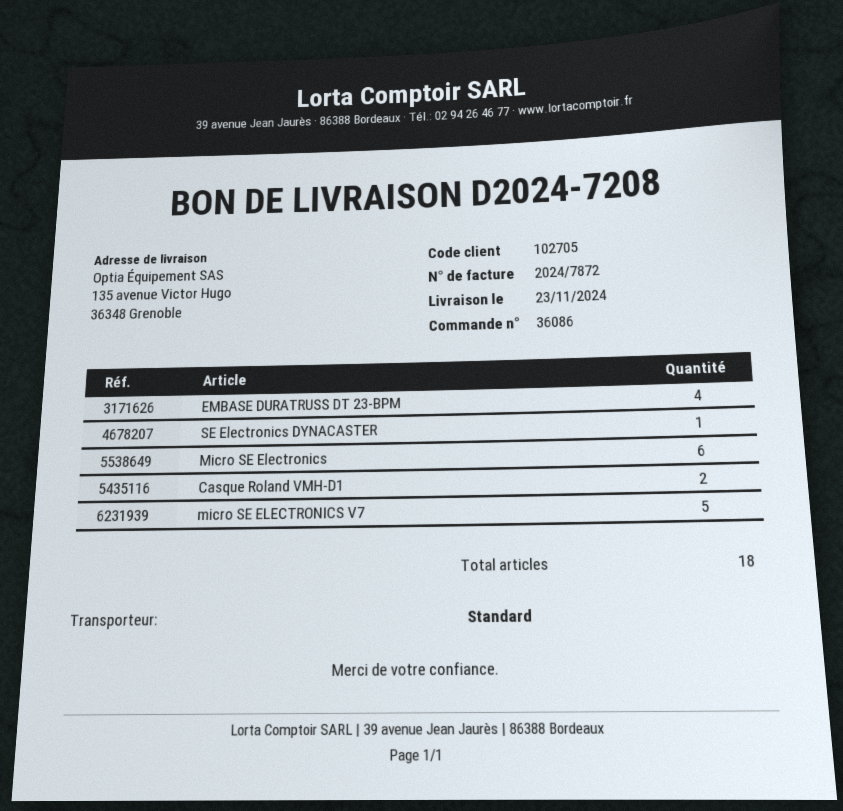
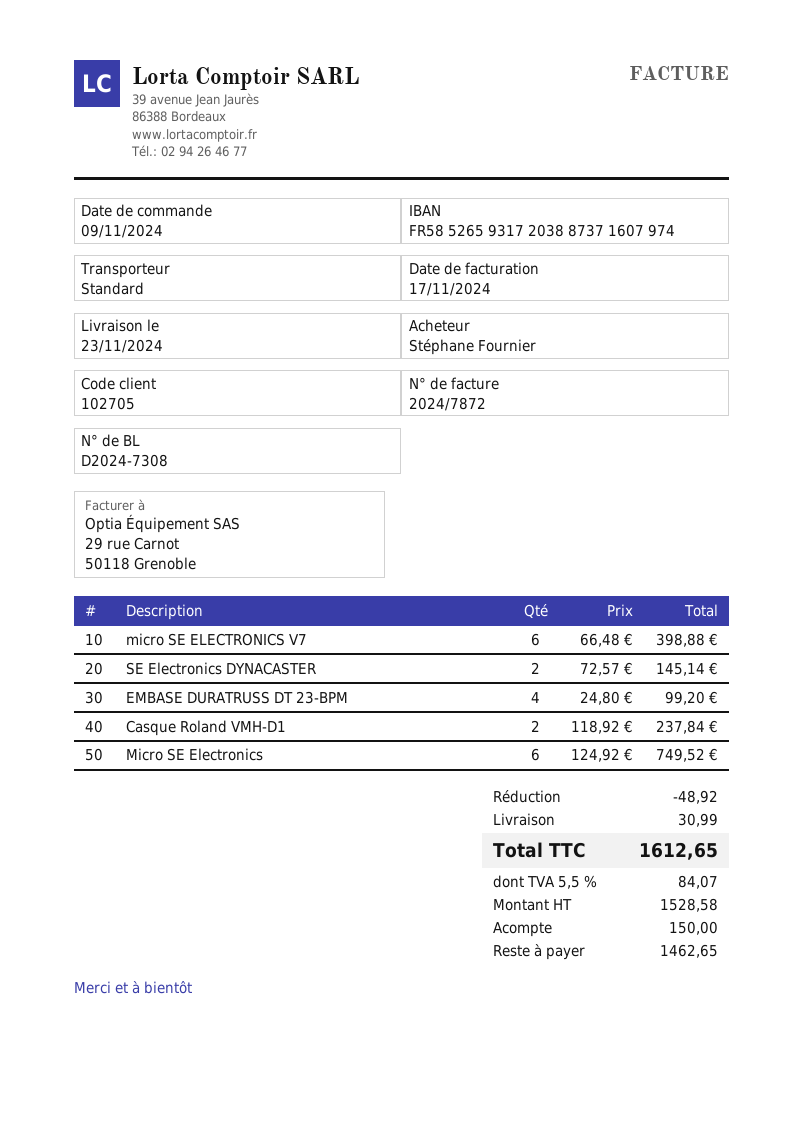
delivery note number: D2024-7208 -> D2024-7308
SE Electronics DYNACASTER: 1 -> 2
micro SE ELECTRONICS V7: 5 -> 6

